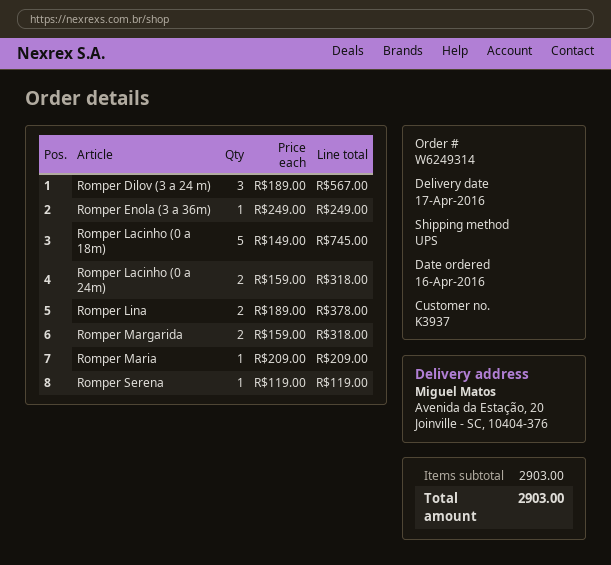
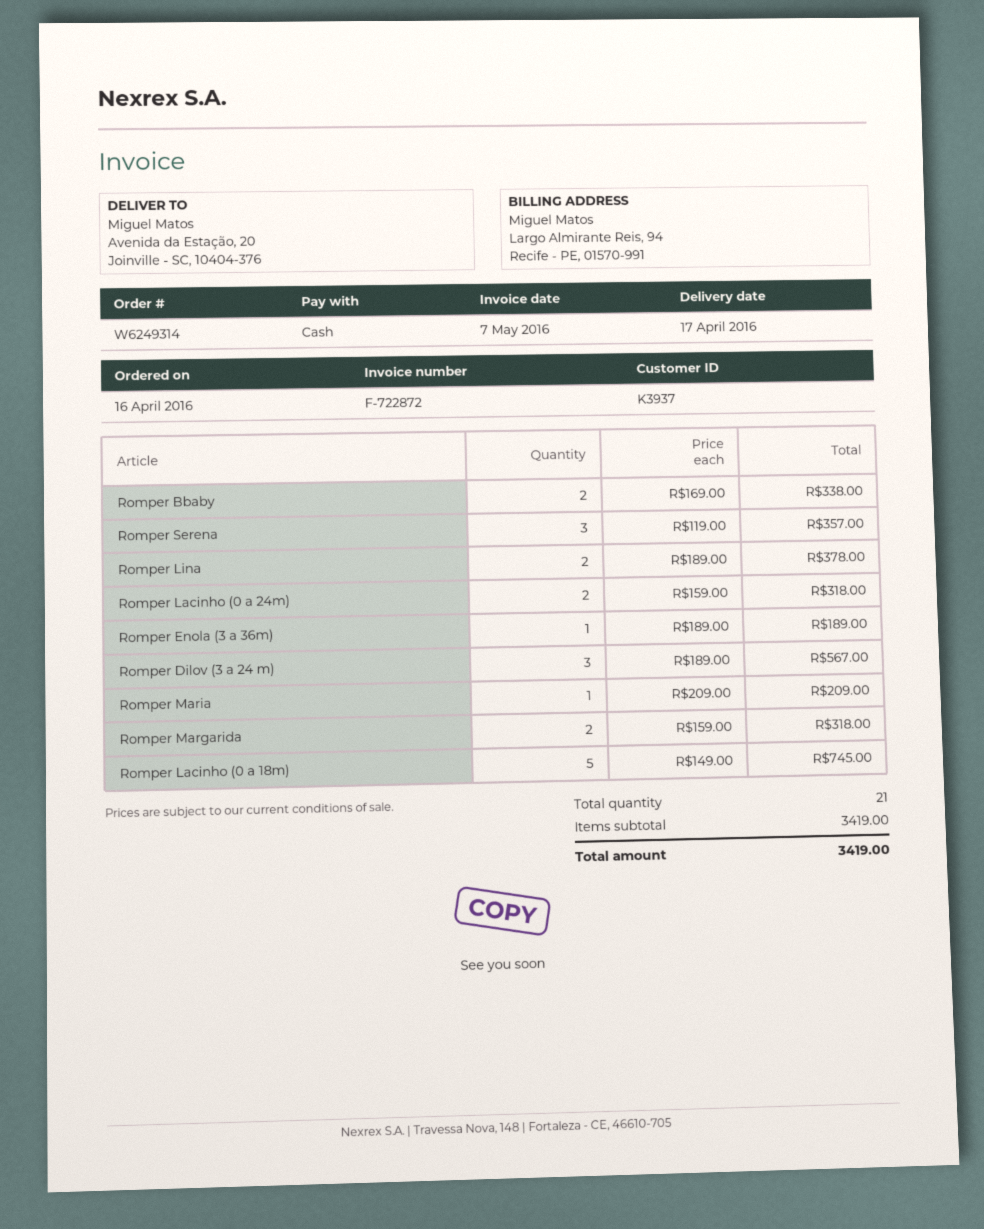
Romper Enola (3 a 36m): 1 x 249.00 = 249.00 -> 1 x 189.00 = 189.00
Romper Serena: 1 x 119.00 = 119.00 -> 3 x 119.00 = 357.00
Romper Bbaby: none -> 2 x 169.00 = 338.00
subtotal: 2903.00 -> 3419.00
total: 2903.00 -> 3419.00

